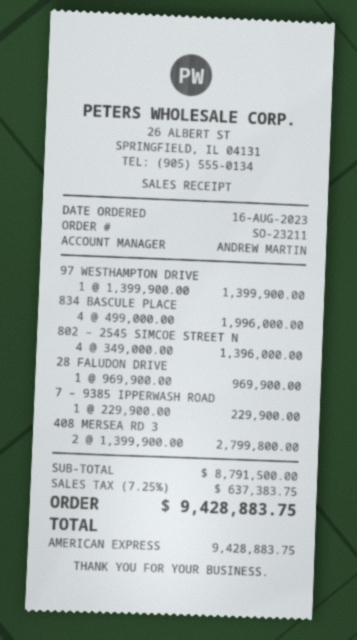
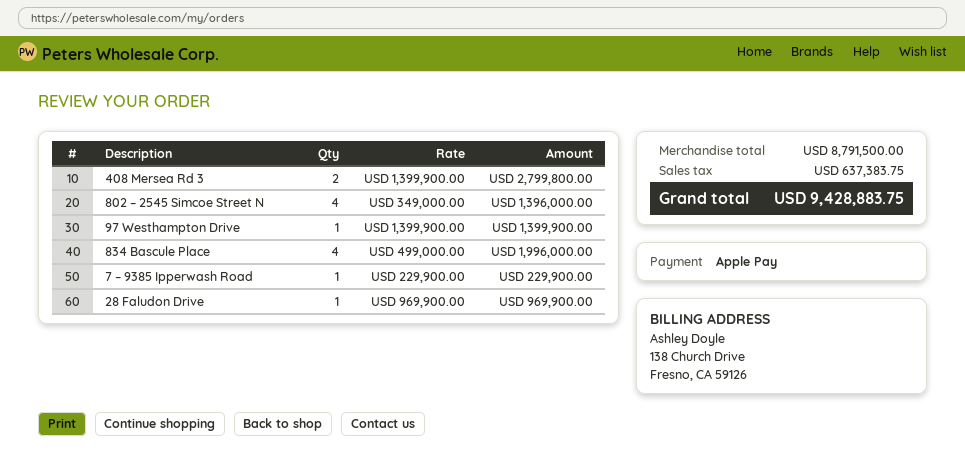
payment method: American Express -> Apple Pay

